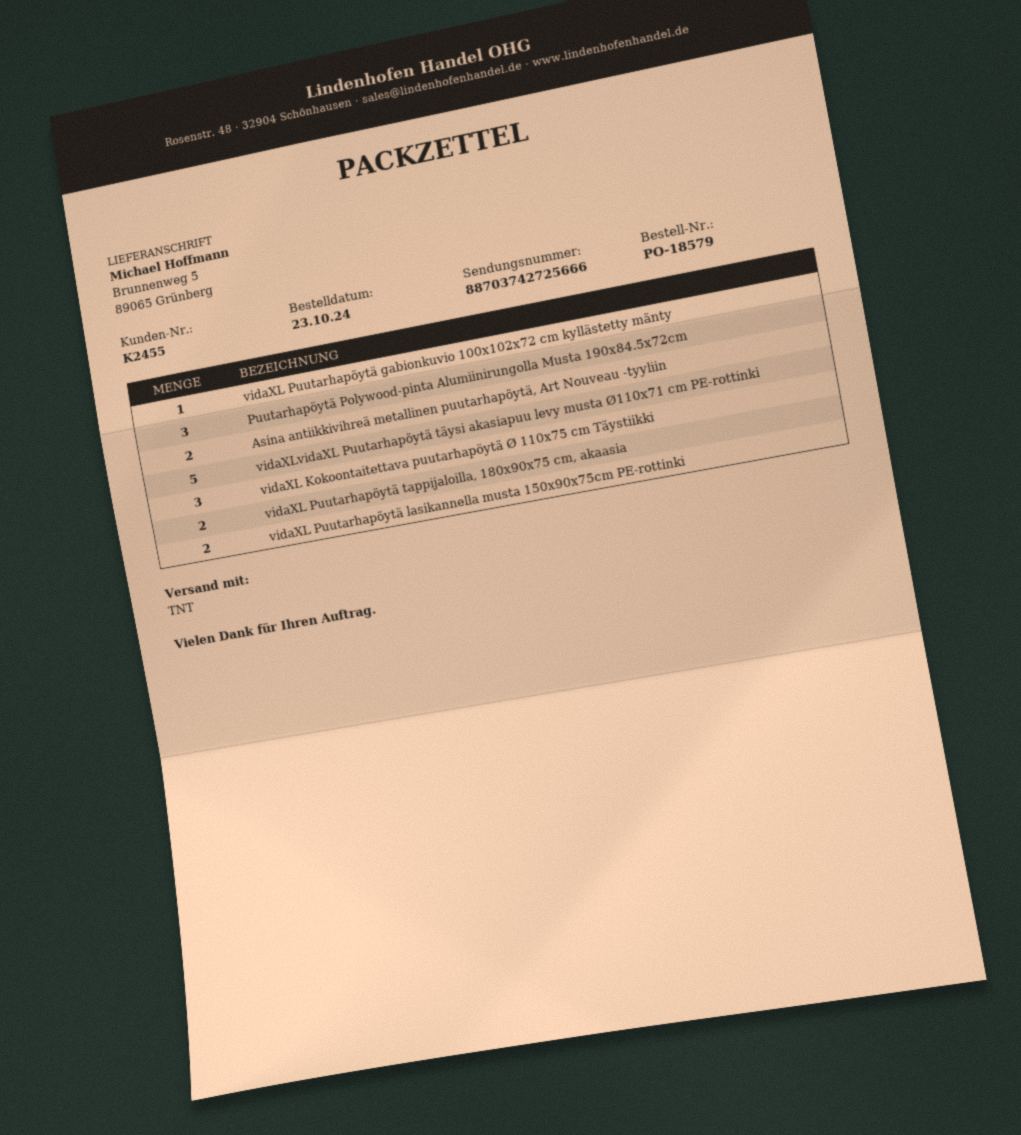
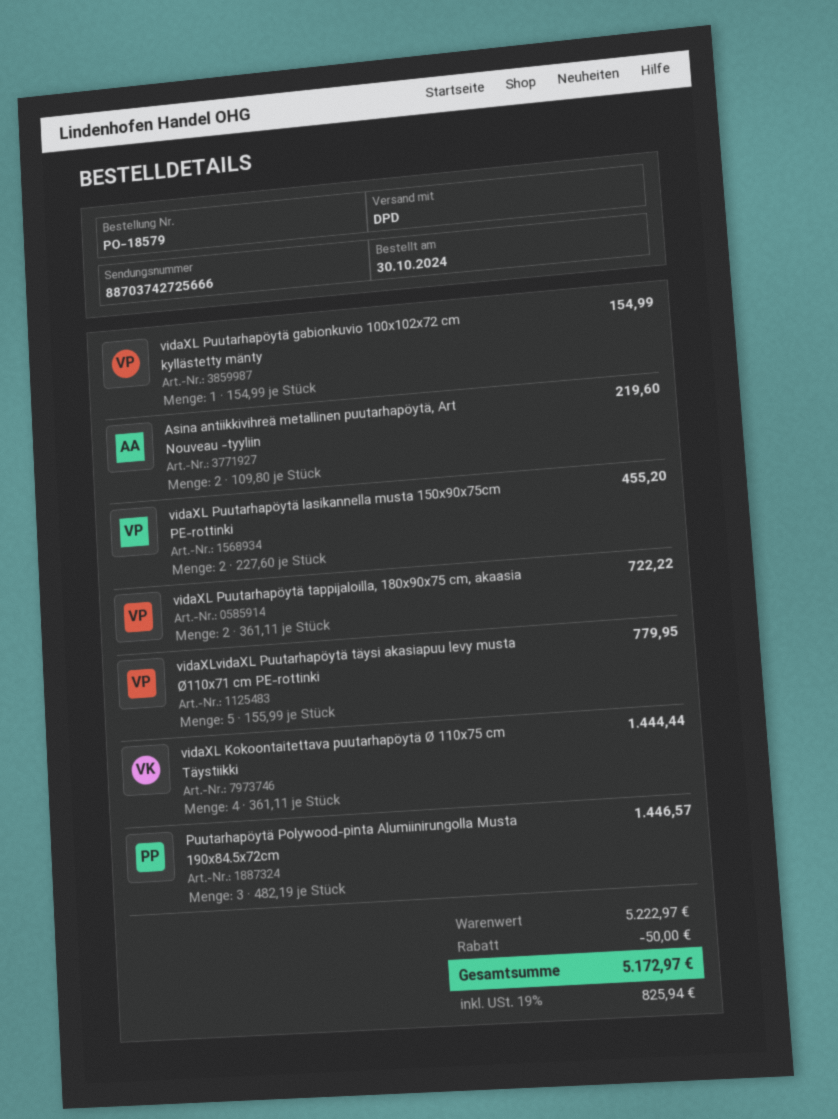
order date: 2024-10-23 -> 2024-10-30
shipping method: TNT -> DPD
vidaXL Kokoontaitettava puutarhapöytä Ø 110x75 cm Täystiikki: 3 -> 4

